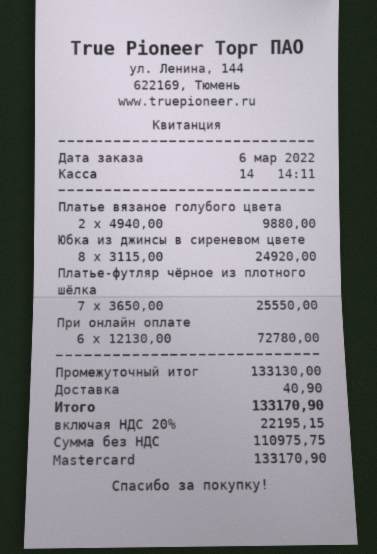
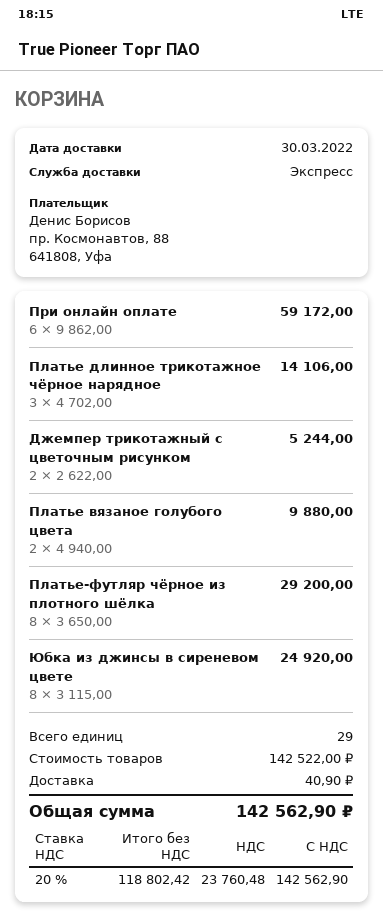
Платье-футляр чёрное из плотного шёлка: 7 x 3650.00 = 25550.00 -> 8 x 3650.00 = 29200.00
При онлайн оплате: 6 x 12130.00 = 72780.00 -> 6 x 9862.00 = 59172.00
Платье длинное трикотажное чёрное нарядное: none -> 3 x 4702.00 = 14106.00
Джемпер трикотажный с цветочным рисунком: none -> 2 x 2622.00 = 5244.00
subtotal: 133130.00 -> 142522.00
net: 110975.75 -> 118802.42
tax: 20% = 22195.15 -> 20% = 23760.48
total: 133170.90 -> 142562.90

